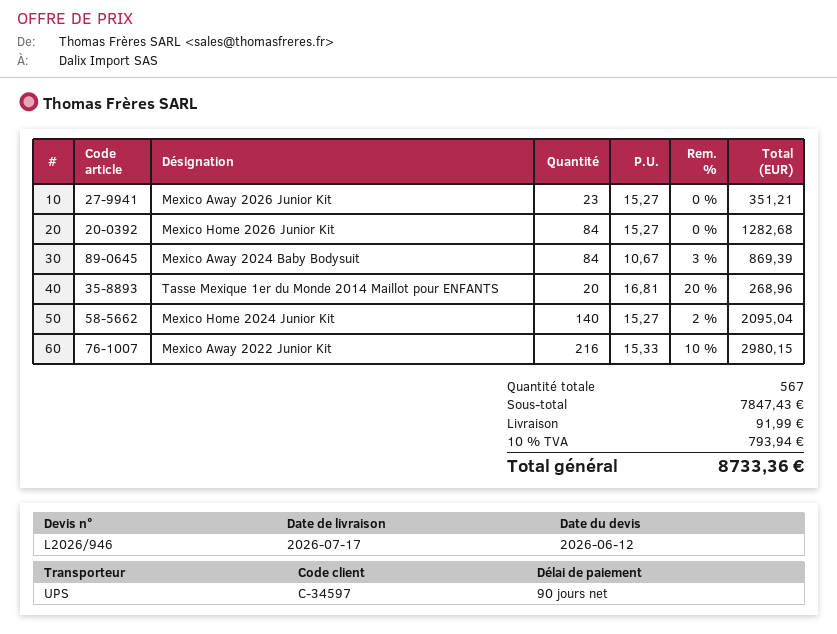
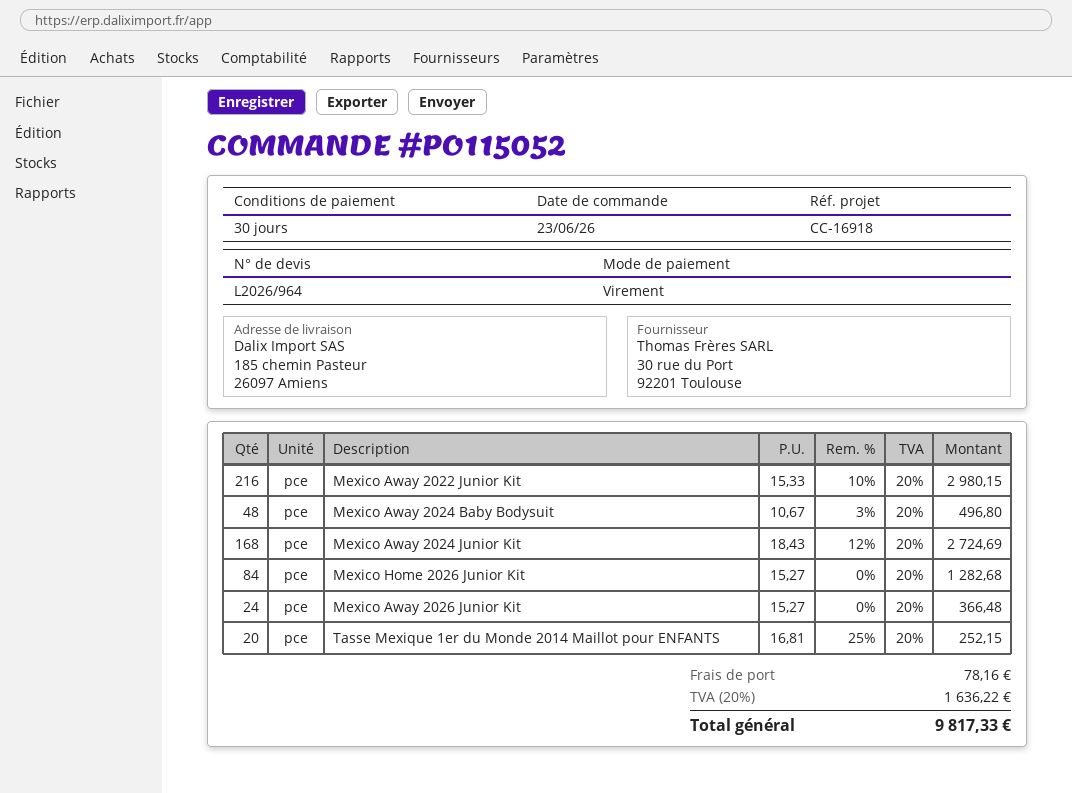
quote number: L2026/946 -> L2026/964
payment terms: 90 days -> 30 days
Mexico Away 2026 Junior Kit: 23 x 15.27 = 351.21 -> 24 x 15.27 = 366.48
Mexico Away 2024 Baby Bodysuit: 84 x 10.67 - 3% = 869.39 -> 48 x 10.67 - 3% = 496.80
Tasse Mexique 1er du Monde 2014 Maillot pour ENFANTS: 20 x 16.81 - 20% = 268.96 -> 20 x 16.81 - 25% = 252.15
Mexico Home 2024 Junior Kit: 140 x 15.27 - 2% = 2095.04 -> none
Mexico Away 2024 Junior Kit: none -> 168 x 18.43 - 12% = 2724.69
shipping: 91.99 -> 78.16
tax: 10% = 793.94 -> 20% = 1636.22
total: 8733.36 -> 9817.33

